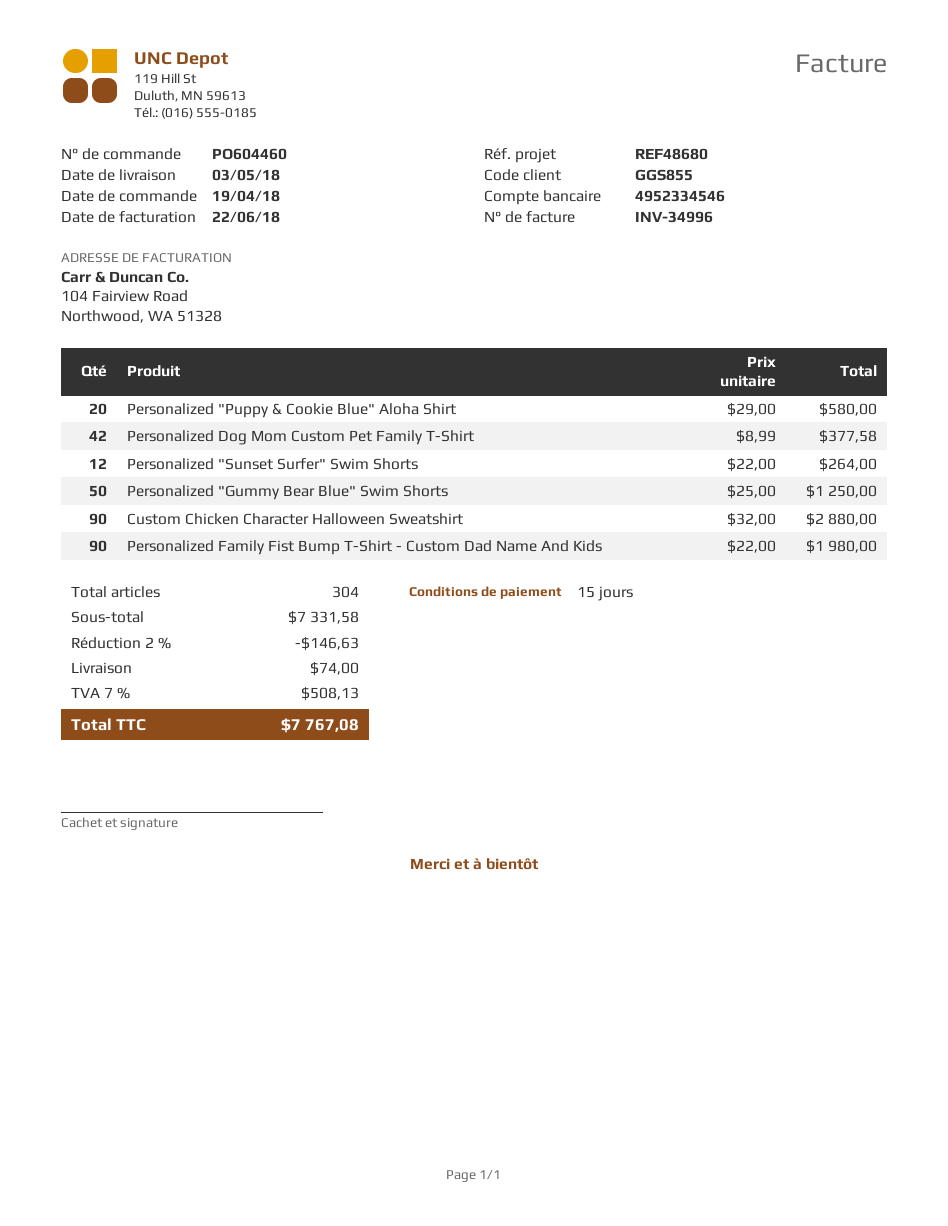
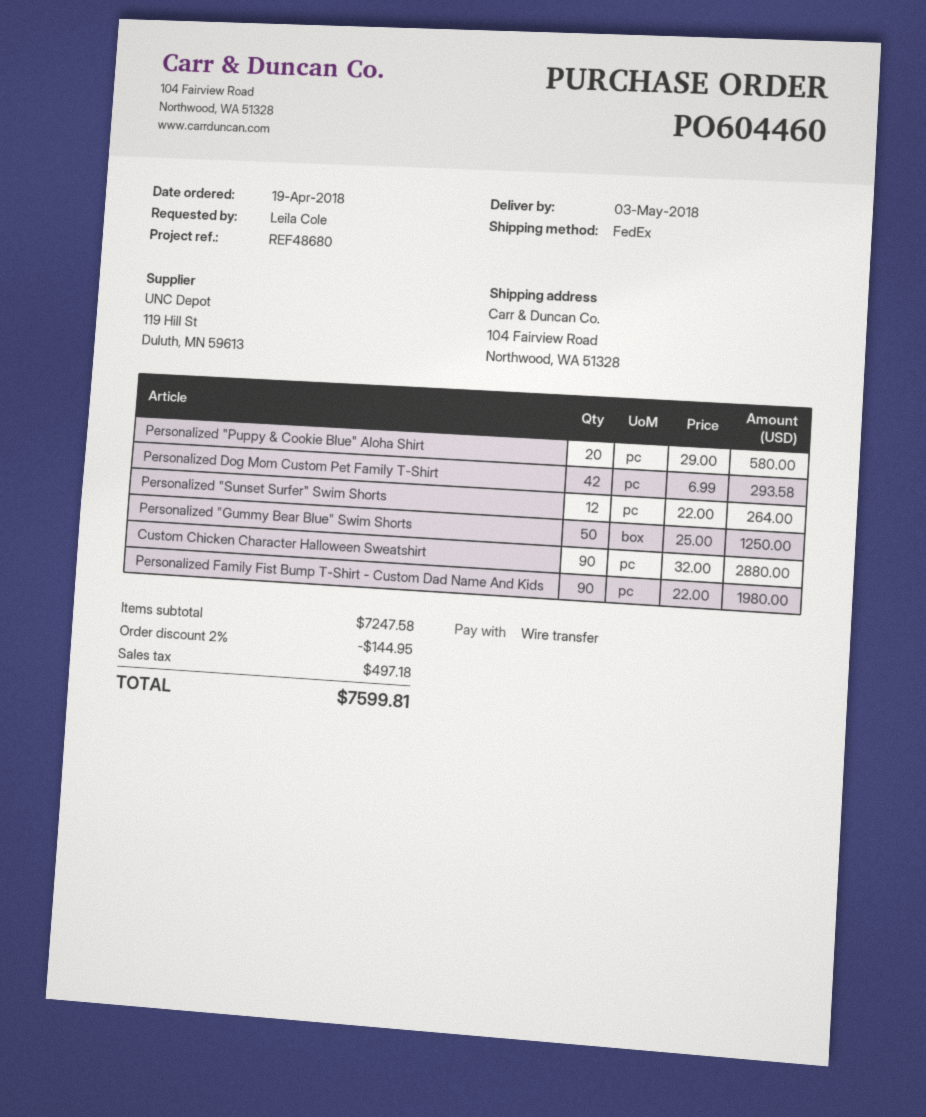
Personalized Dog Mom Custom Pet Family T-Shirt: 42 x 8.99 = 377.58 -> 42 x 6.99 = 293.58
subtotal: 7331.58 -> 7247.58
discount: 2% = 146.63 -> 2% = 144.95
shipping: 74.00 -> none
tax: 508.13 -> 497.18
total: 7767.08 -> 7599.81

